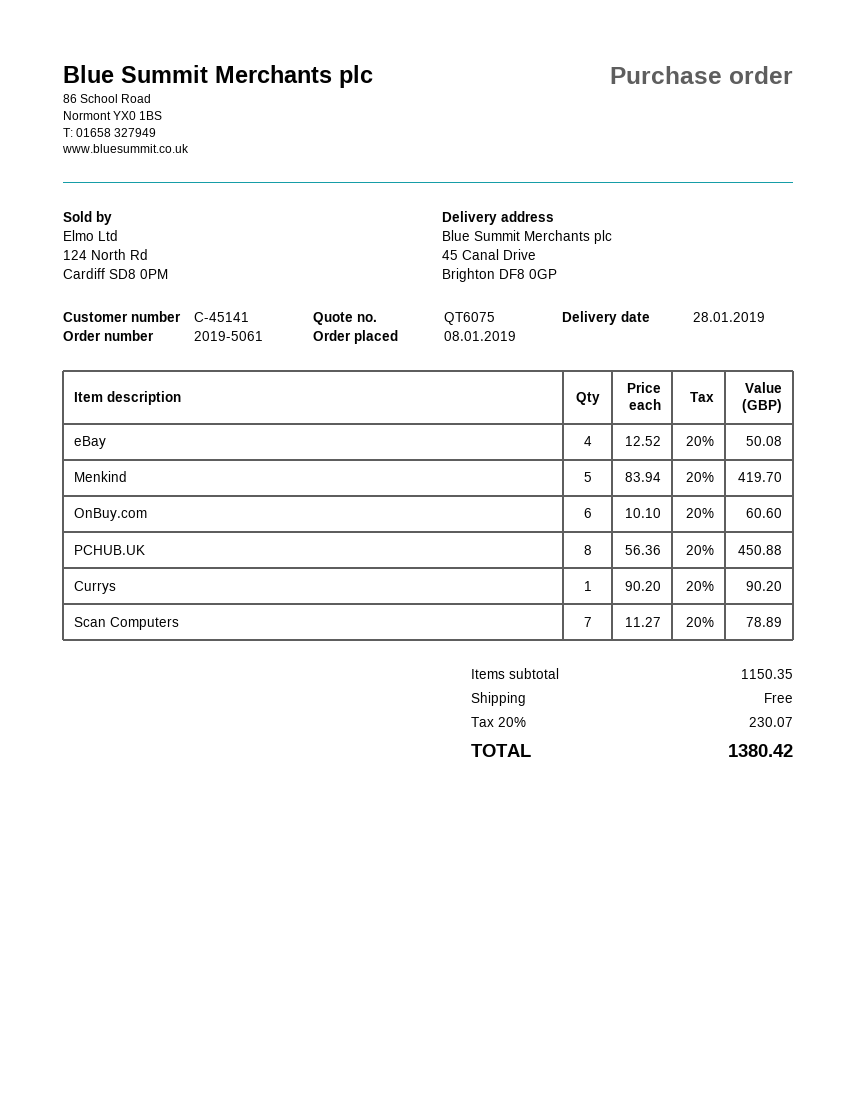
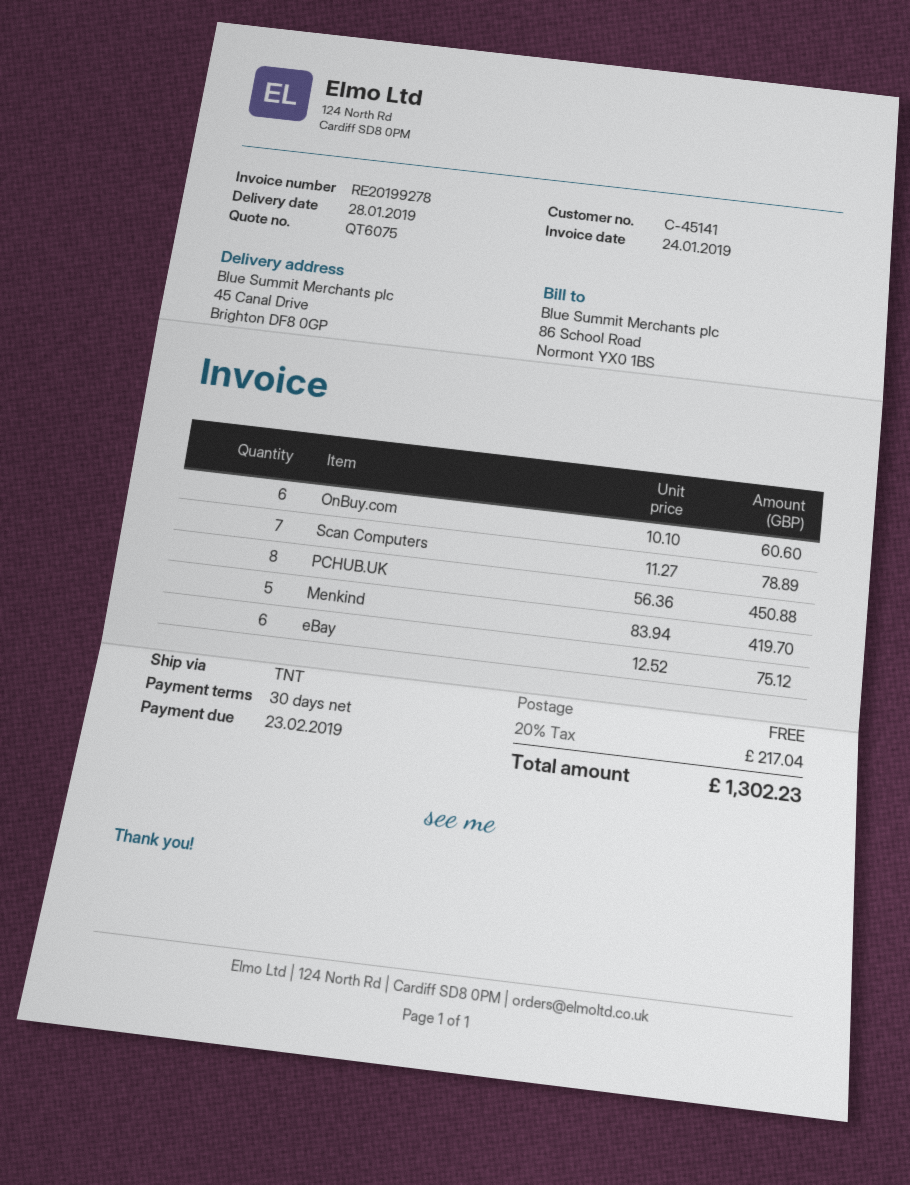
eBay: 4 x 12.52 = 50.08 -> 6 x 12.52 = 75.12
Currys: 1 x 90.20 = 90.20 -> none
tax: 20% = 230.07 -> 20% = 217.04
total: 1380.42 -> 1302.23

